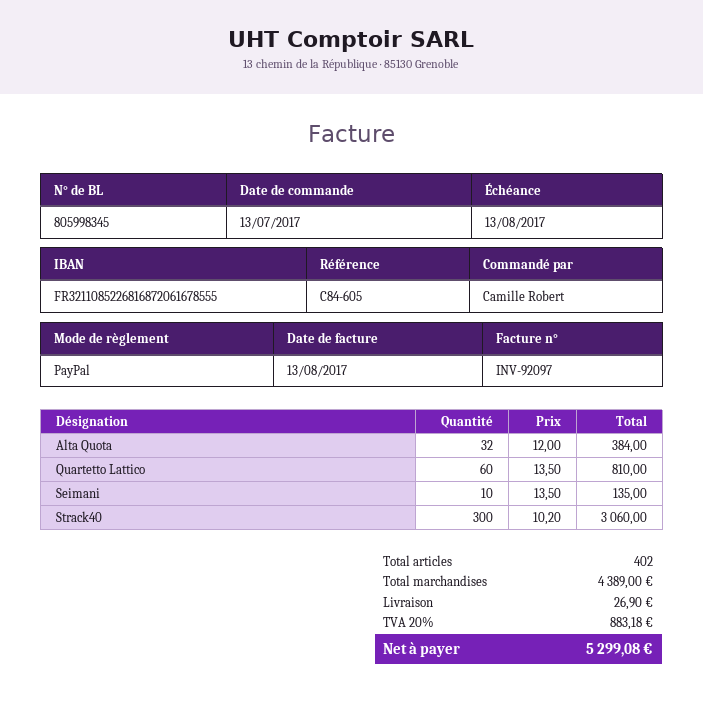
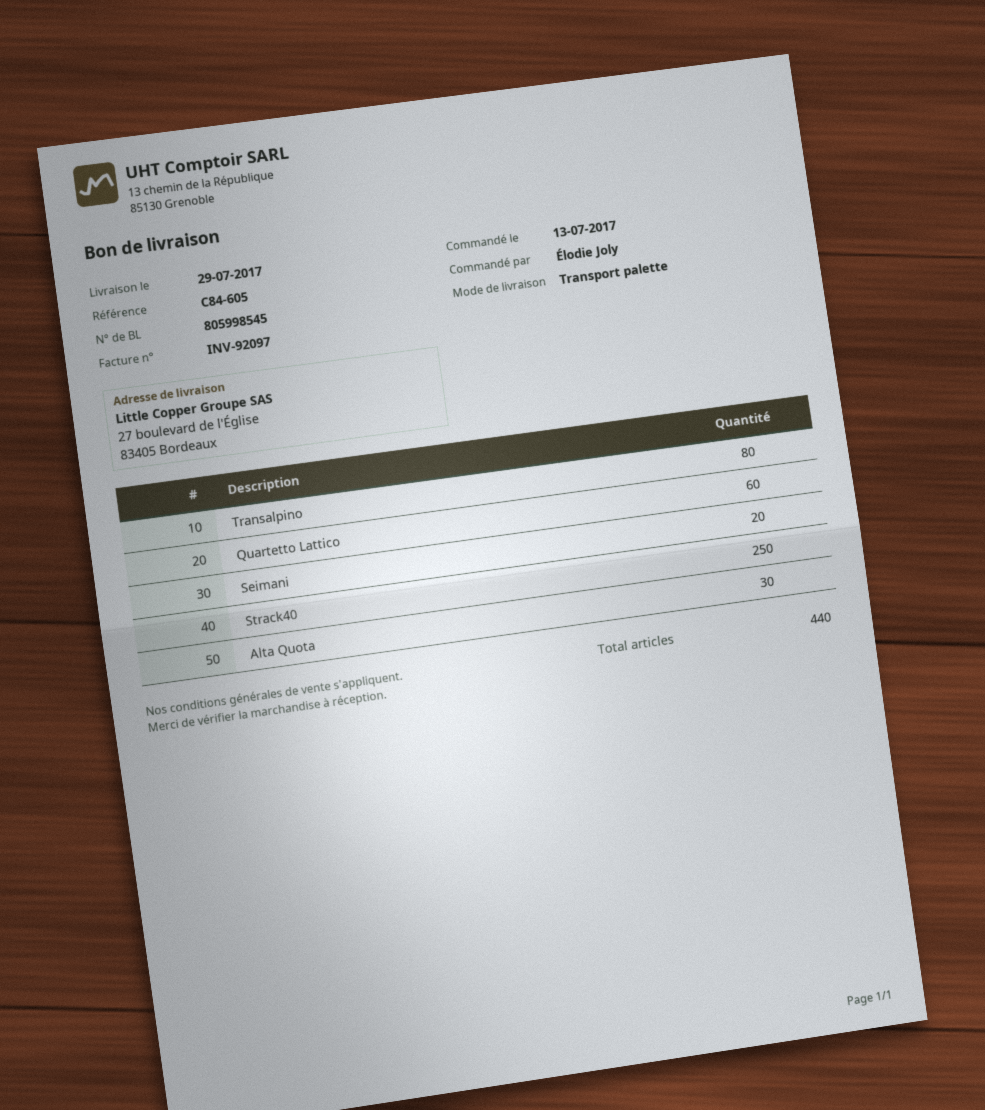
delivery note number: 805998345 -> 805998545
ordered by: Camille Robert -> Élodie Joly
Alta Quota: 32 -> 30
Seimani: 10 -> 20
Strack40: 300 -> 250
Transalpino: none -> 80
total quantity: 402 -> 440

